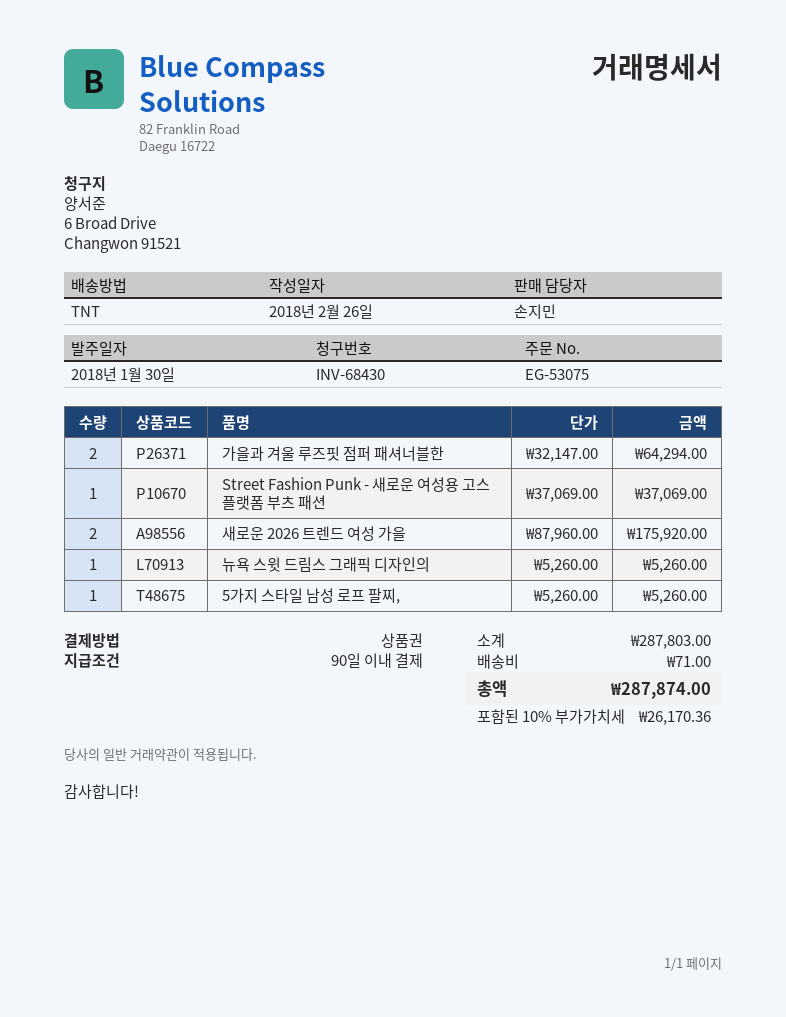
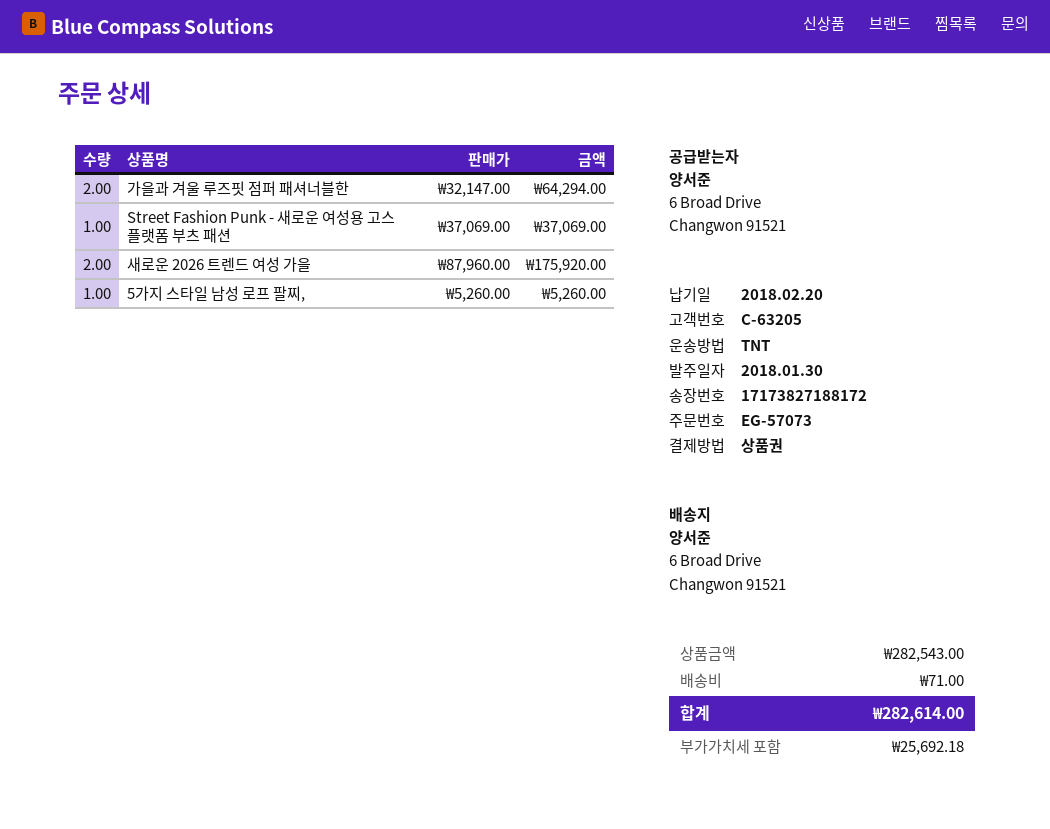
order number: EG-53075 -> EG-57073
뉴욕 스윗 드림스 그래픽 디자인의: 1 x 5260.00 = 5260.00 -> none
subtotal: 287803.00 -> 282543.00
tax: 26170.36 -> 25692.18
total: 287874.00 -> 282614.00

